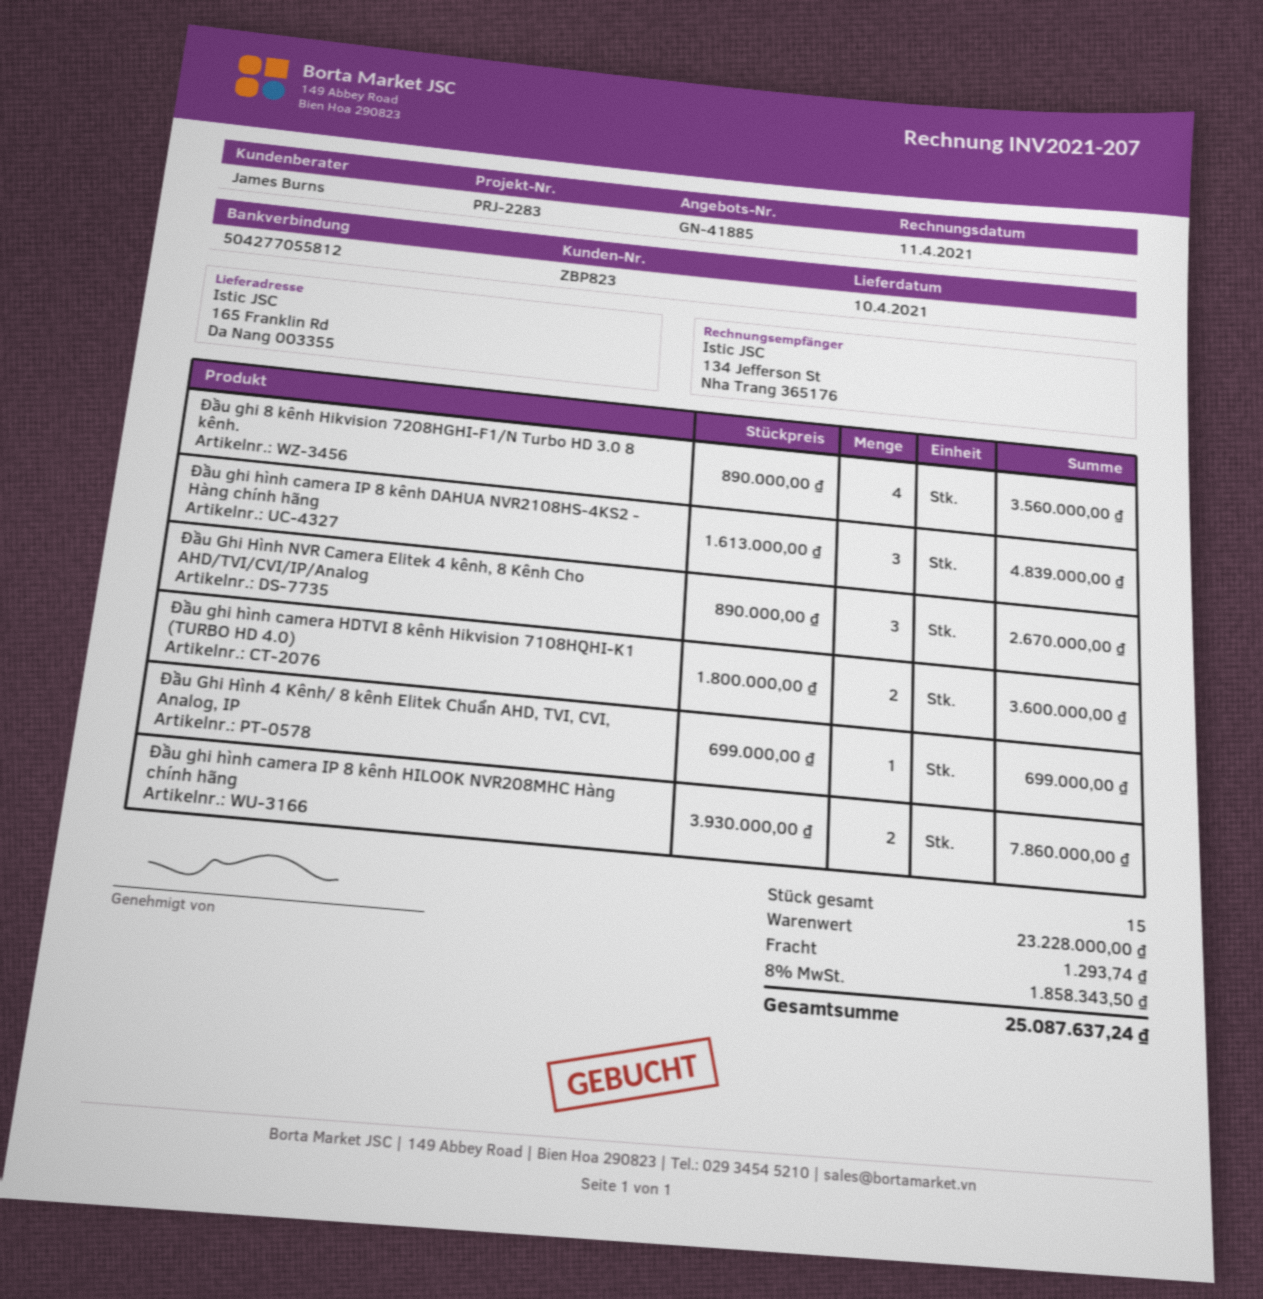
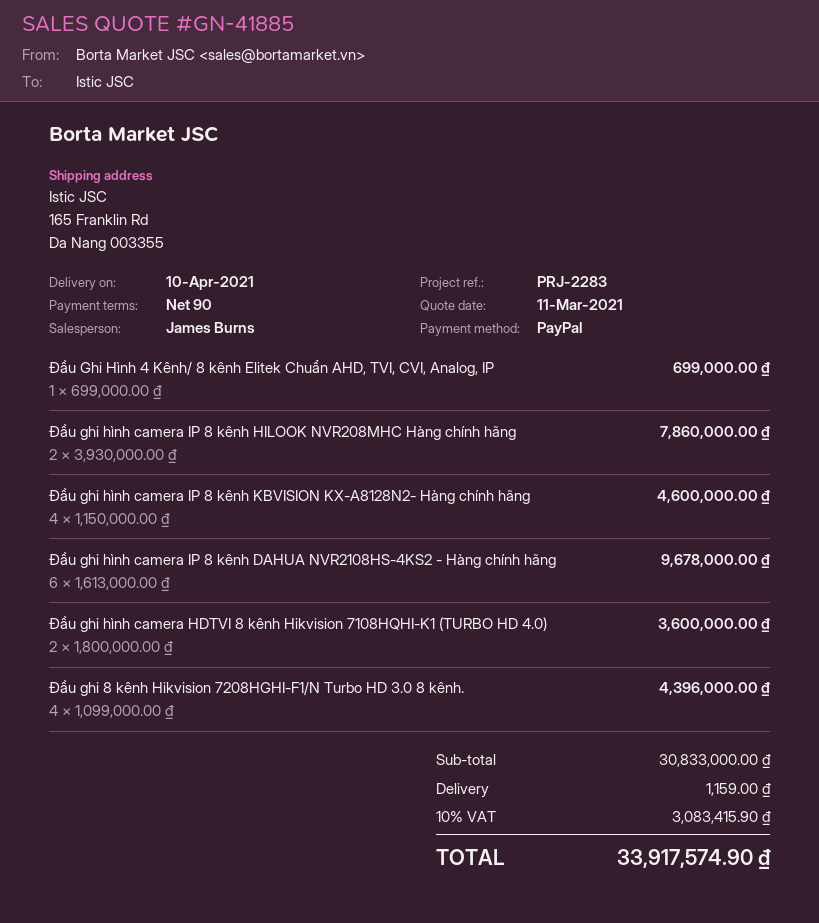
Đầu ghi 8 kênh Hikvision 7208HGHI-F1/N Turbo HD 3.0 8 kênh.: 4 x 890000.00 = 3560000.00 -> 4 x 1099000.00 = 4396000.00
Đầu ghi hình camera IP 8 kênh DAHUA NVR2108HS-4KS2 - Hàng chính hãng: 3 x 1613000.00 = 4839000.00 -> 6 x 1613000.00 = 9678000.00
Đầu Ghi Hình NVR Camera Elitek 4 kênh, 8 Kênh Cho AHD/TVI/CVI/IP/Analog: 3 x 890000.00 = 2670000.00 -> none
Đầu ghi hình camera IP 8 kênh KBVISION KX-A8128N2- Hàng chính hãng: none -> 4 x 1150000.00 = 4600000.00
subtotal: 23228000.00 -> 30833000.00
shipping: 1293.74 -> 1159.00
tax: 8% = 1858343.50 -> 10% = 3083415.90
total: 25087637.24 -> 33917574.90

